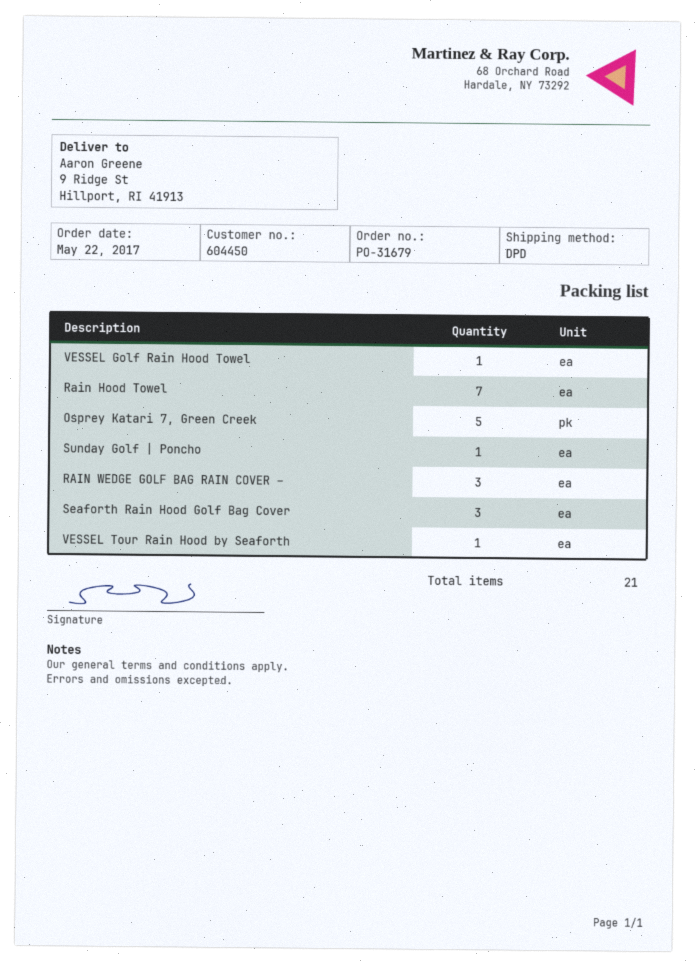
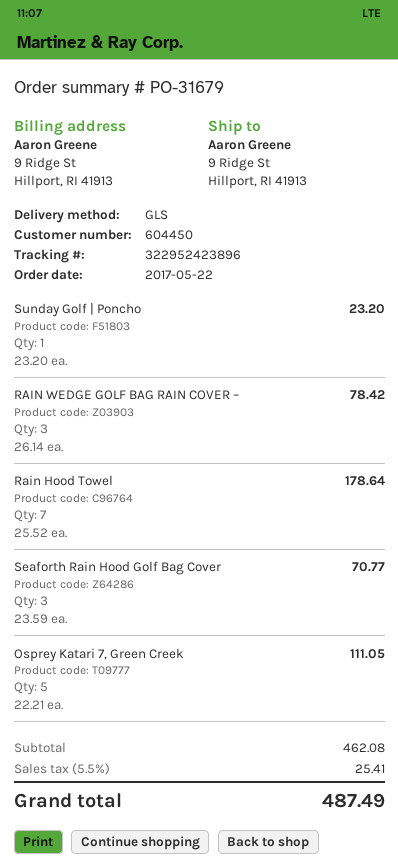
shipping method: DPD -> GLS
VESSEL Golf Rain Hood Towel: 1 -> none
VESSEL Tour Rain Hood by Seaforth: 1 -> none

